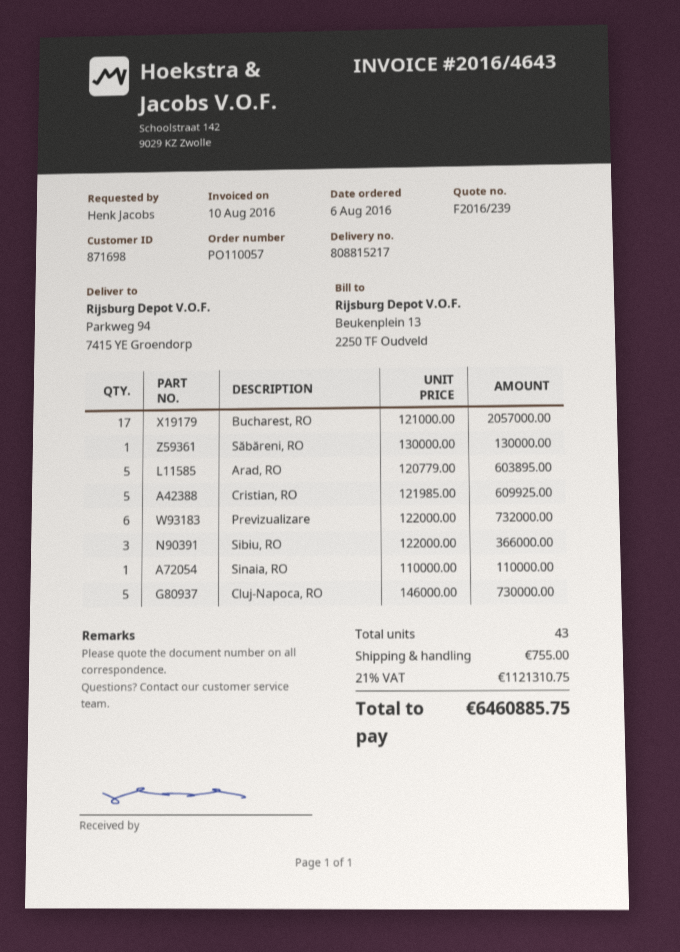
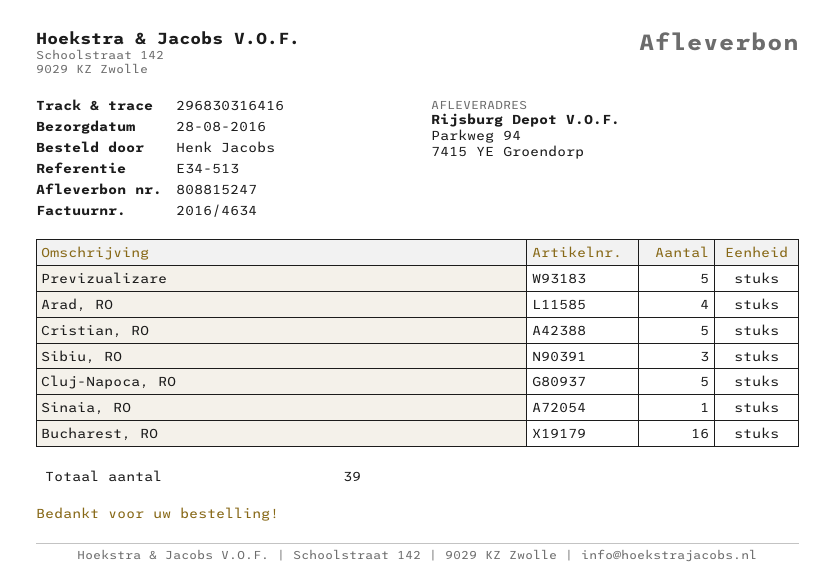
delivery note number: 808815217 -> 808815247
invoice number: 2016/4643 -> 2016/4634
Bucharest, RO: 17 -> 16
Săbăreni, RO: 1 -> none
Arad, RO: 5 -> 4
Previzualizare: 6 -> 5
total quantity: 43 -> 39

